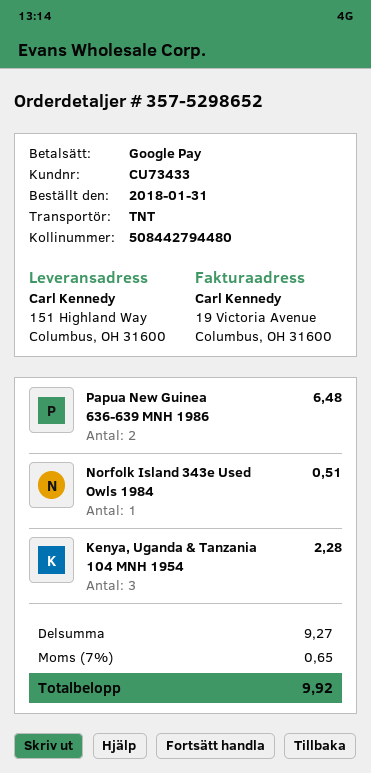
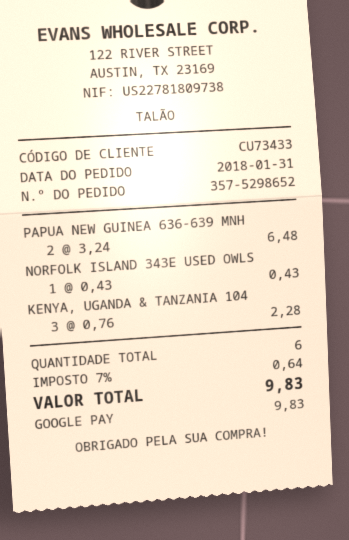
Norfolk Island 343e Used Owls 1984: 1 for 0.51 -> 1 for 0.43
tax: 7% = 0.65 -> 7% = 0.64
total: 9.92 -> 9.83

